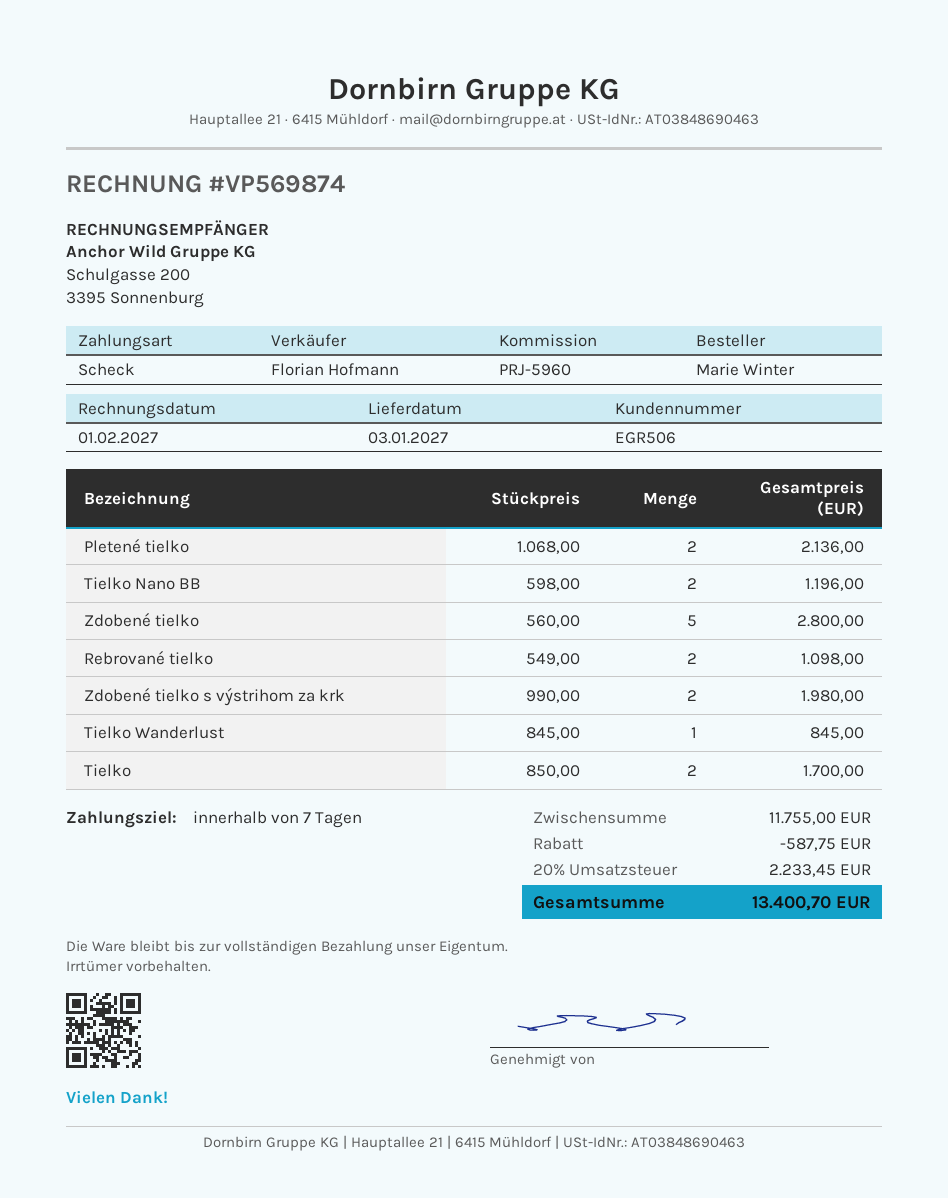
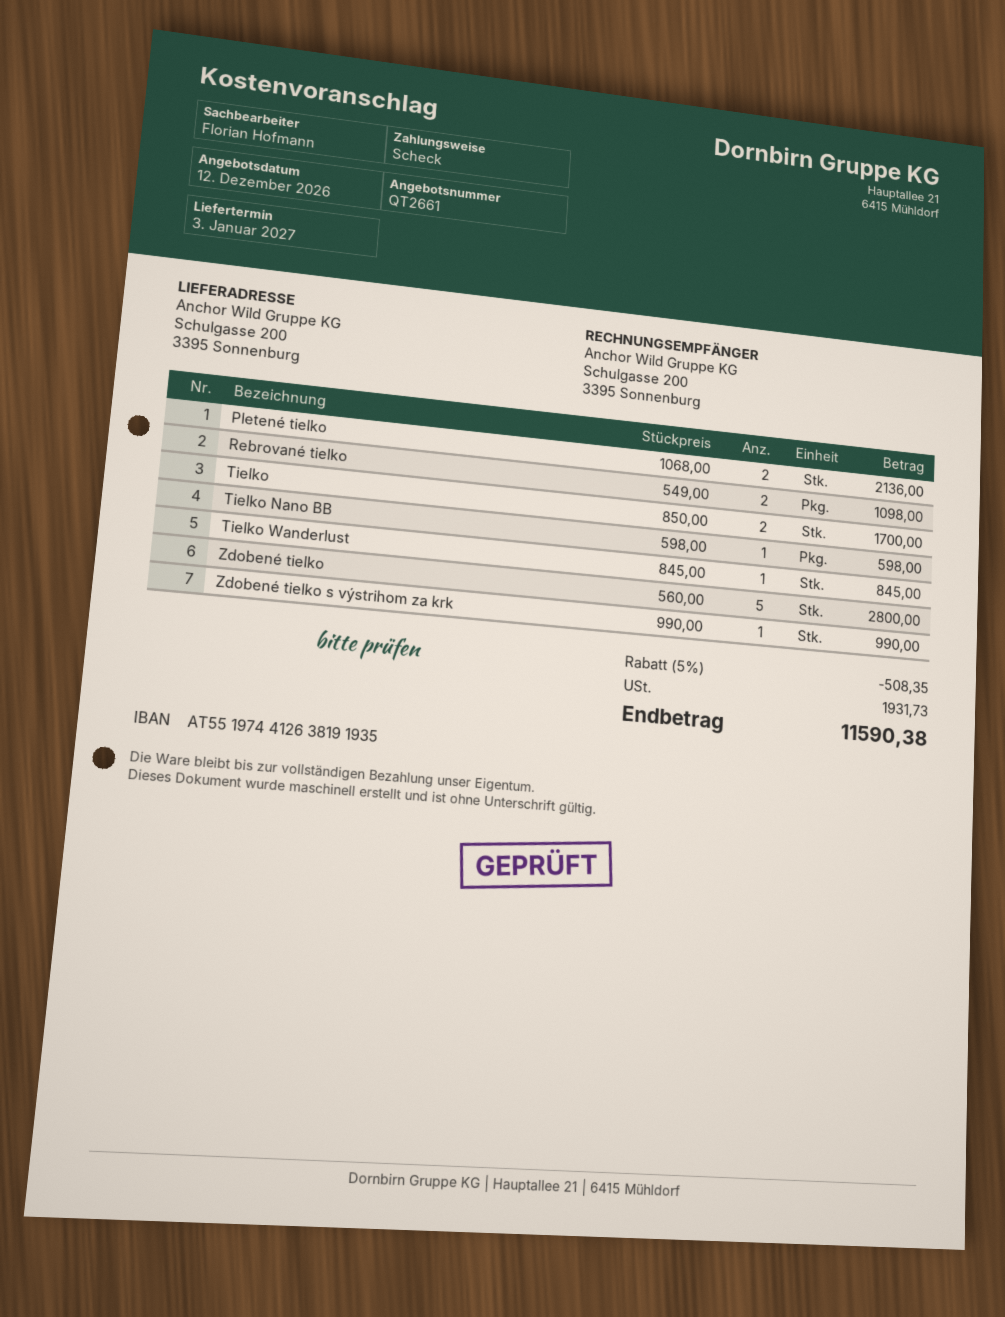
Tielko Nano BB: 2 x 598.00 = 1196.00 -> 1 x 598.00 = 598.00
Zdobené tielko s výstrihom za krk: 2 x 990.00 = 1980.00 -> 1 x 990.00 = 990.00
discount: 587.75 -> 508.35
tax: 2233.45 -> 1931.73
total: 13400.70 -> 11590.38

